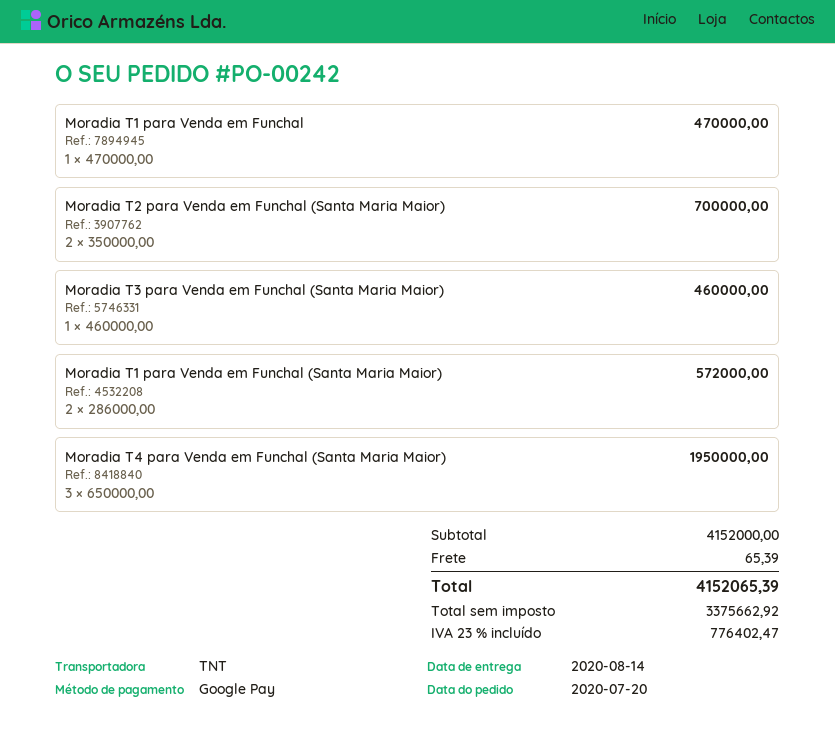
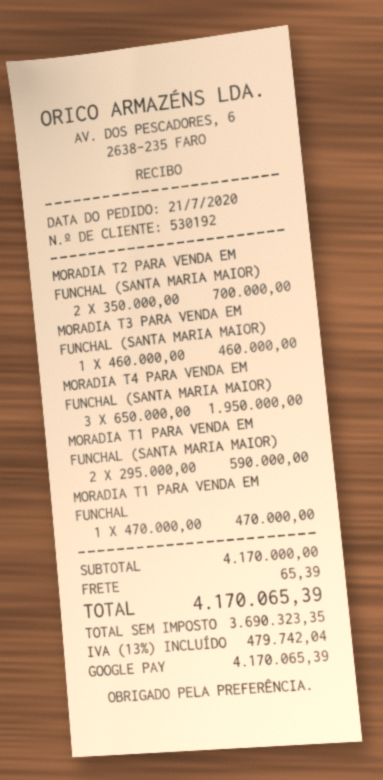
order date: 2020-07-20 -> 2020-07-21
Moradia T1 para Venda em Funchal (Santa Maria Maior): 2 x 286000.00 = 572000.00 -> 2 x 295000.00 = 590000.00
subtotal: 4152000.00 -> 4170000.00
net: 3375662.92 -> 3690323.35
tax: 23% = 776402.47 -> 13% = 479742.04
total: 4152065.39 -> 4170065.39

